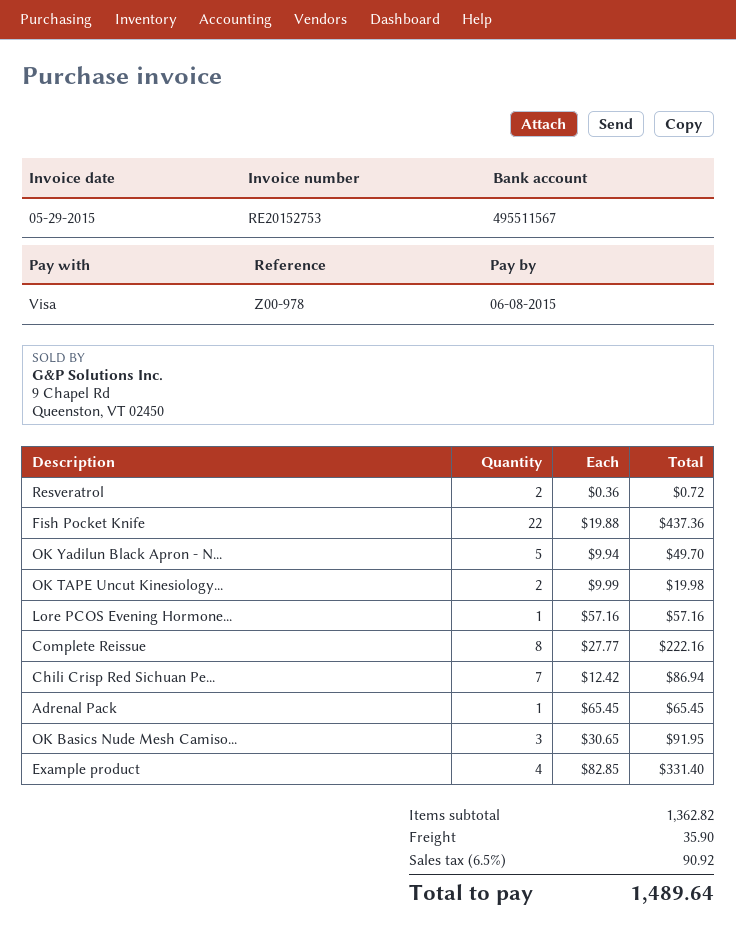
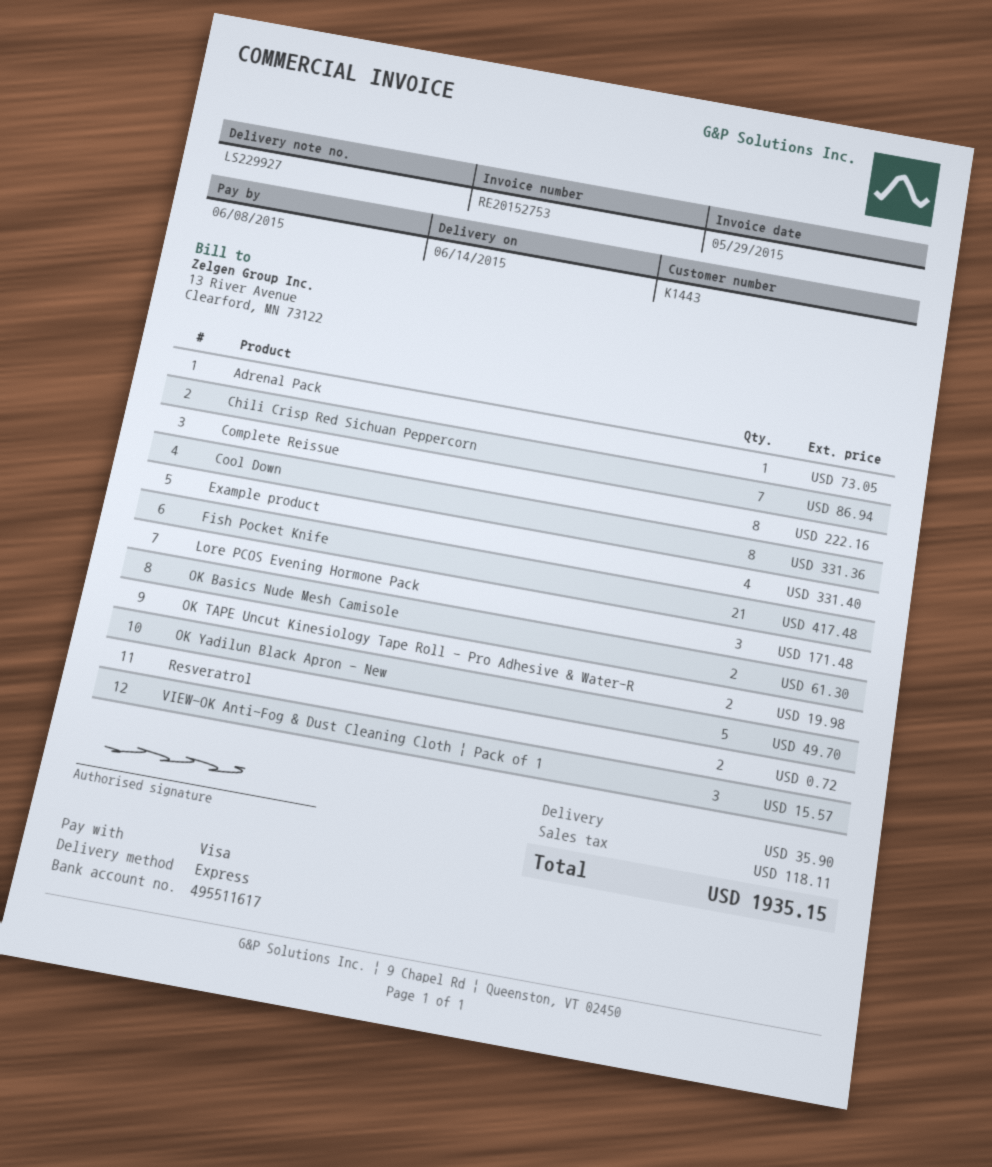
bank account: 495511567 -> 495511617
Fish Pocket Knife: 22 for 437.36 -> 21 for 417.48
Lore PCOS Evening Hormone...: 1 for 57.16 -> 3 for 171.48
Adrenal Pack: 1 for 65.45 -> 1 for 73.05
OK Basics Nude Mesh Camiso...: 3 for 91.95 -> 2 for 61.30
Cool Down: none -> 8 for 331.36
VIEW-OK Anti-Fog & Dust Cleaning Cloth | Pack of 1: none -> 3 for 15.57
tax: 90.92 -> 118.11
total: 1489.64 -> 1935.15

